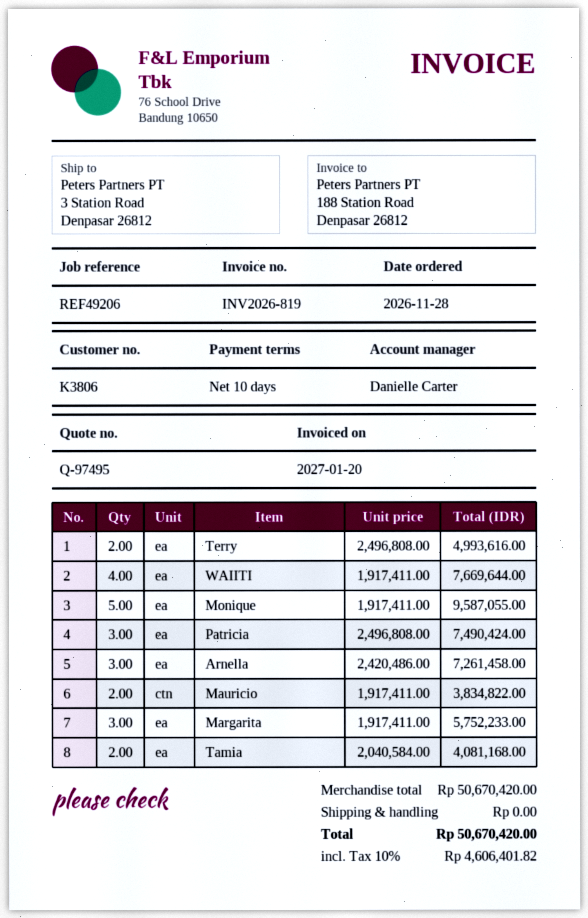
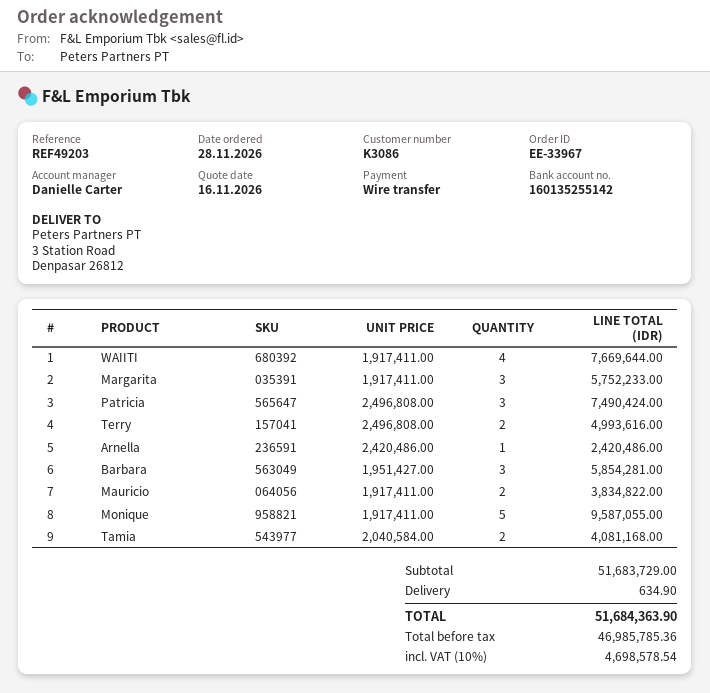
customer number: K3806 -> K3086
reference: REF49206 -> REF49203
Arnella: 3 x 2420486.00 = 7261458.00 -> 1 x 2420486.00 = 2420486.00
Barbara: none -> 3 x 1951427.00 = 5854281.00
subtotal: 50670420.00 -> 51683729.00
shipping: 0.00 -> 634.90
tax: 10% = 4606401.82 -> 10% = 4698578.54
total: 50670420.00 -> 51684363.90

